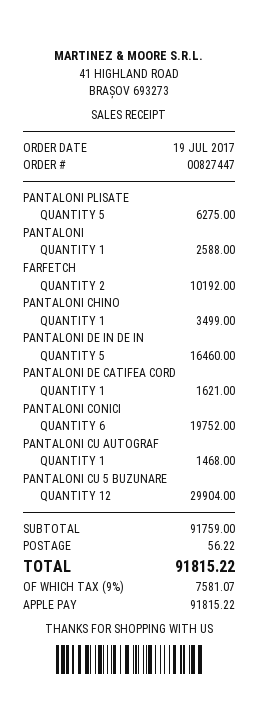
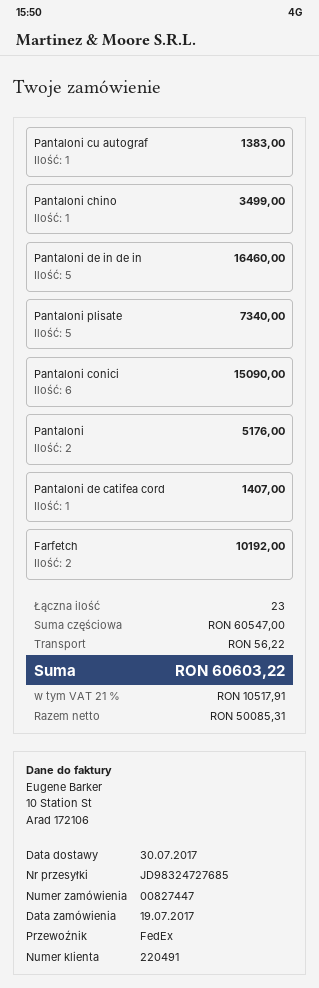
PANTALONI PLISATE: 5 for 6275.00 -> 5 for 7340.00
PANTALONI: 1 for 2588.00 -> 2 for 5176.00
PANTALONI DE CATIFEA CORD: 1 for 1621.00 -> 1 for 1407.00
PANTALONI CONICI: 6 for 19752.00 -> 6 for 15090.00
PANTALONI CU AUTOGRAF: 1 for 1468.00 -> 1 for 1383.00
PANTALONI CU 5 BUZUNARE: 12 for 29904.00 -> none
subtotal: 91759.00 -> 60547.00
tax: 9% = 7581.07 -> 21% = 10517.91
total: 91815.22 -> 60603.22

